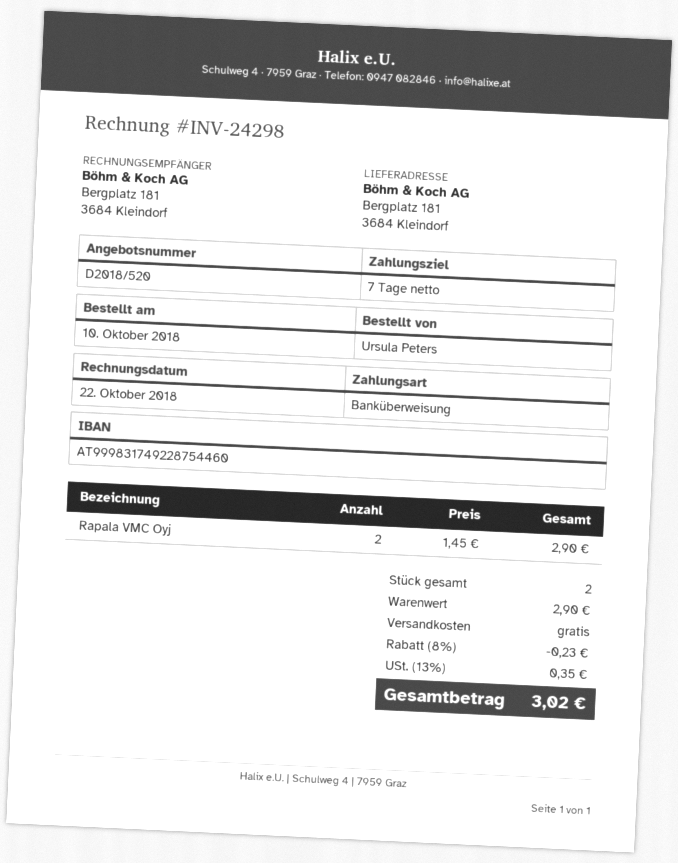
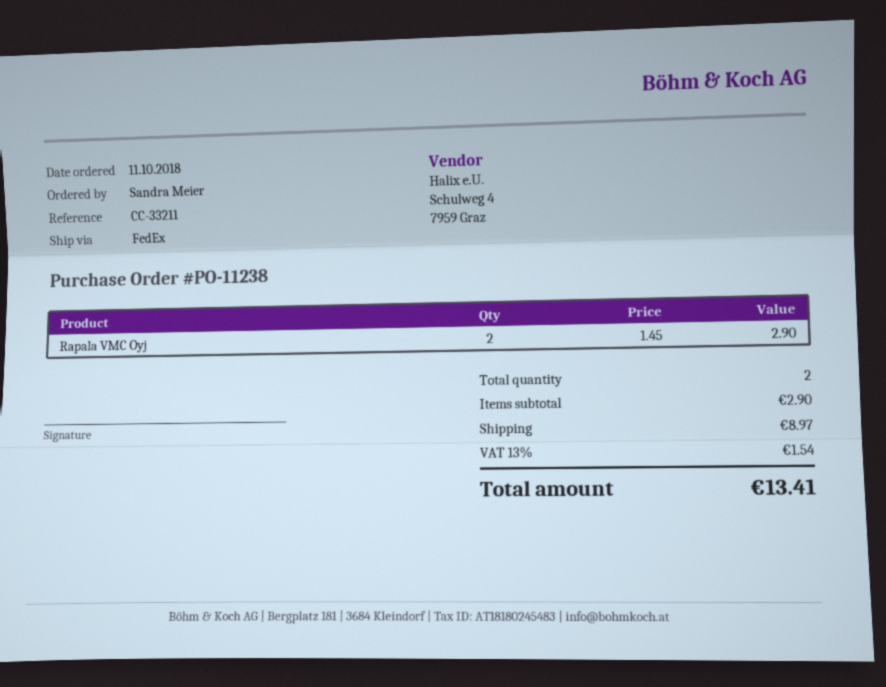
order date: 2018-10-10 -> 2018-10-11
ordered by: Ursula Peters -> Sandra Meier
discount: 8% = 0.23 -> none
shipping: 0.00 -> 8.97
tax: 13% = 0.35 -> 13% = 1.54
total: 3.02 -> 13.41

